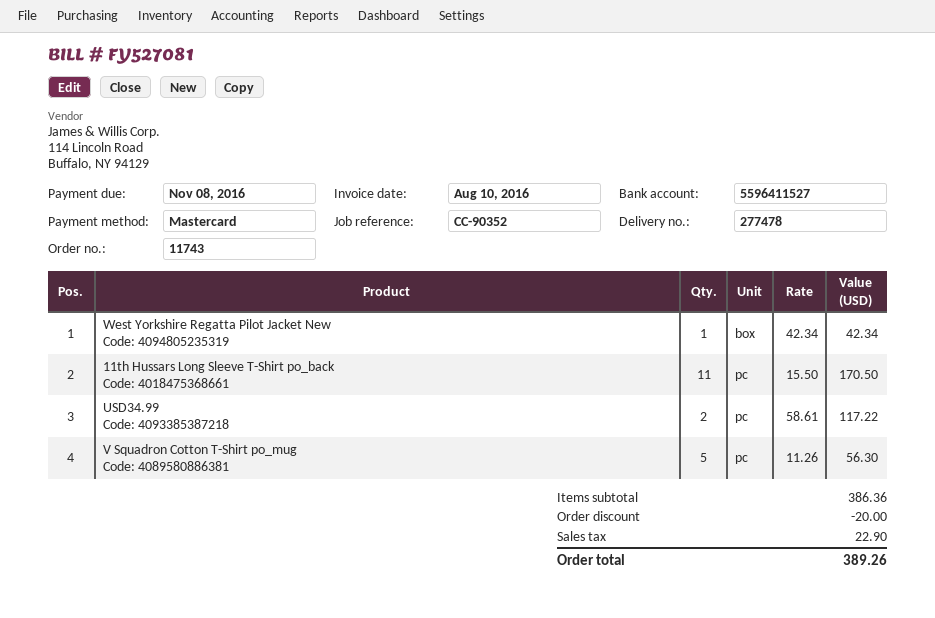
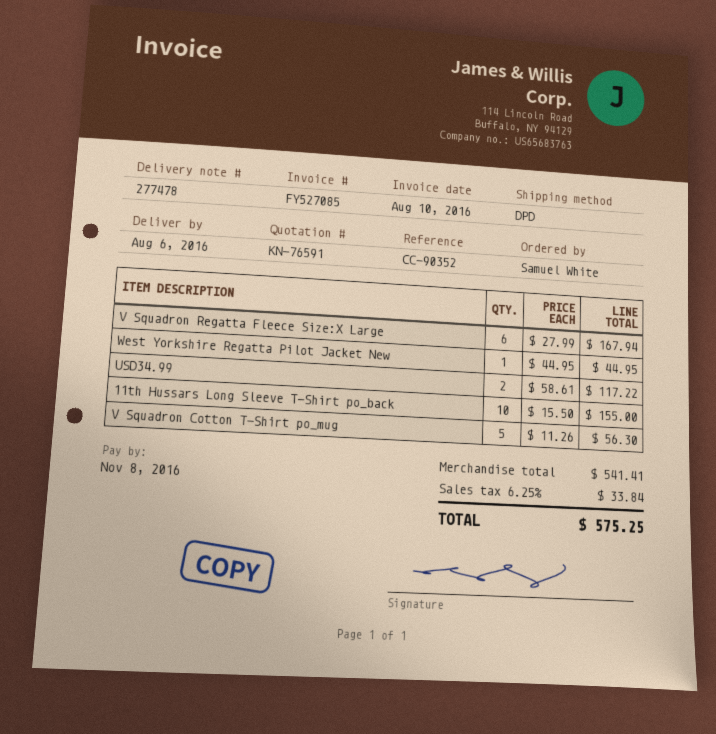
invoice number: FY527081 -> FY527085
West Yorkshire Regatta Pilot Jacket New: 1 x 42.34 = 42.34 -> 1 x 44.95 = 44.95
11th Hussars Long Sleeve T-Shirt po_back: 11 x 15.50 = 170.50 -> 10 x 15.50 = 155.00
V Squadron Regatta Fleece Size:X Large: none -> 6 x 27.99 = 167.94
subtotal: 386.36 -> 541.41
discount: 20.00 -> none
tax: 22.90 -> 33.84
total: 389.26 -> 575.25

